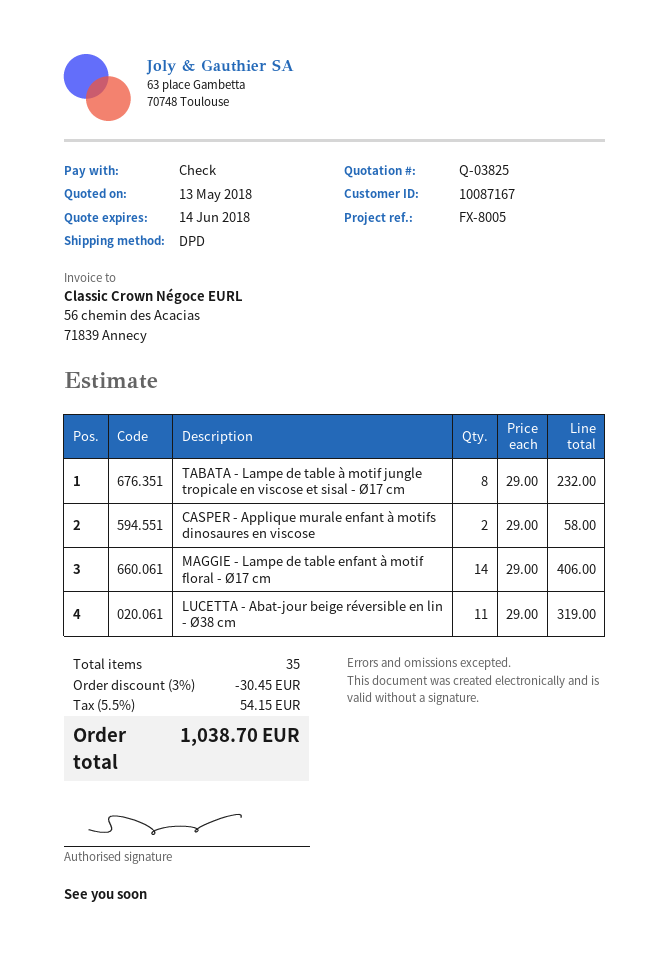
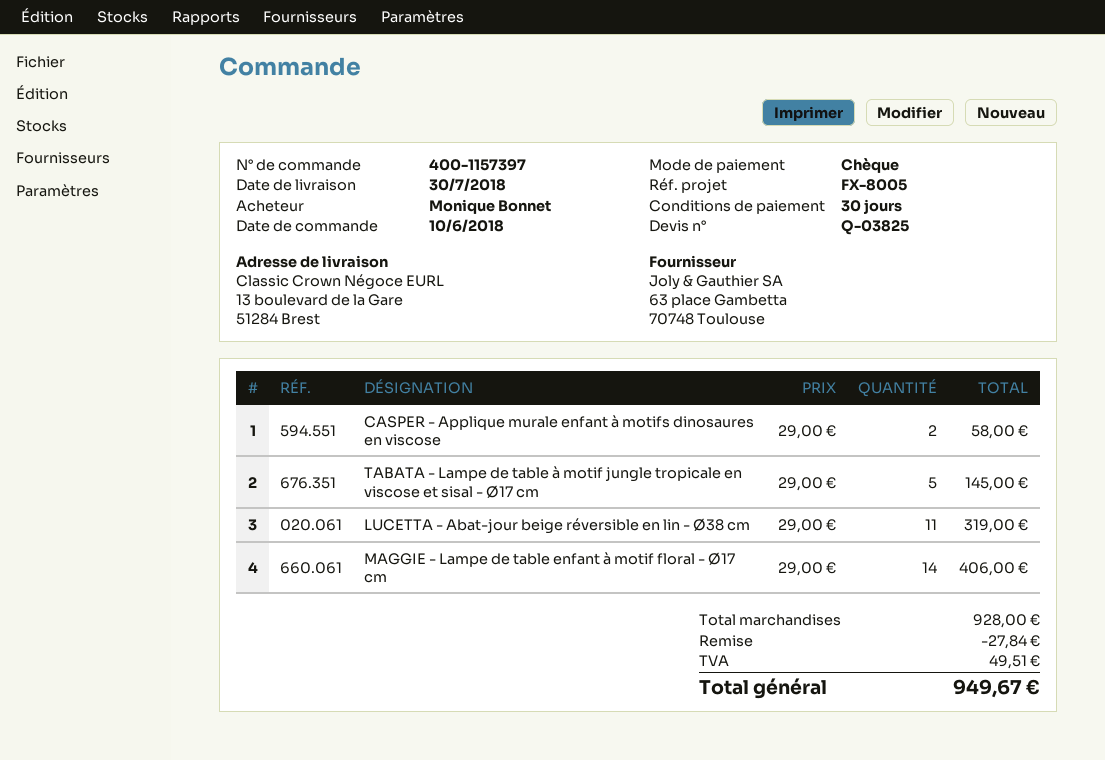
TABATA - Lampe de table à motif jungle tropicale en viscose et sisal - Ø17 cm: 8 x 29.00 = 232.00 -> 5 x 29.00 = 145.00
discount: 30.45 -> 27.84
tax: 54.15 -> 49.51
total: 1038.70 -> 949.67

